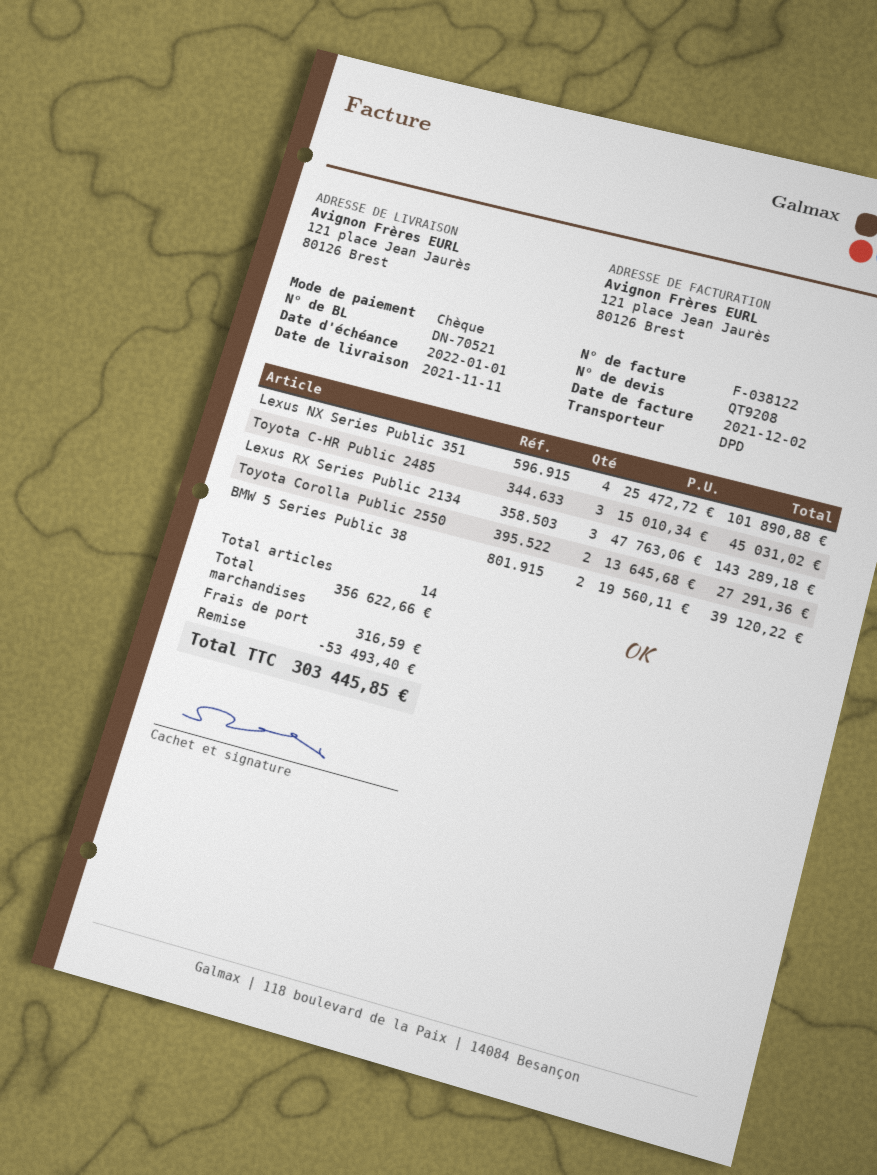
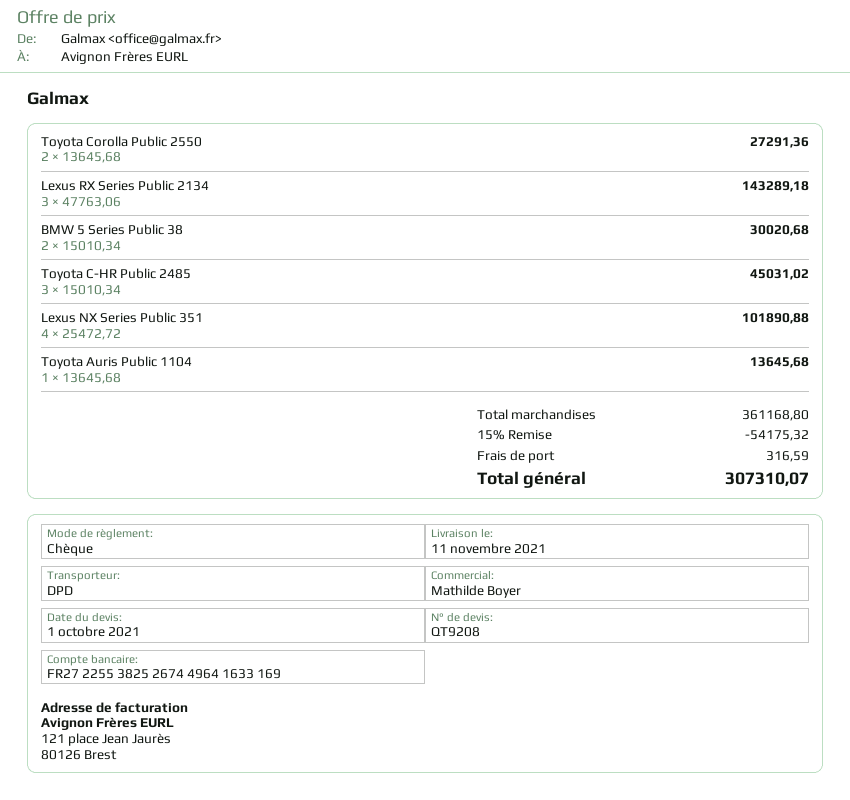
BMW 5 Series Public 38: 2 x 19560.11 = 39120.22 -> 2 x 15010.34 = 30020.68
Toyota Auris Public 1104: none -> 1 x 13645.68 = 13645.68
subtotal: 356622.66 -> 361168.80
discount: 53493.40 -> 54175.32
total: 303445.85 -> 307310.07

